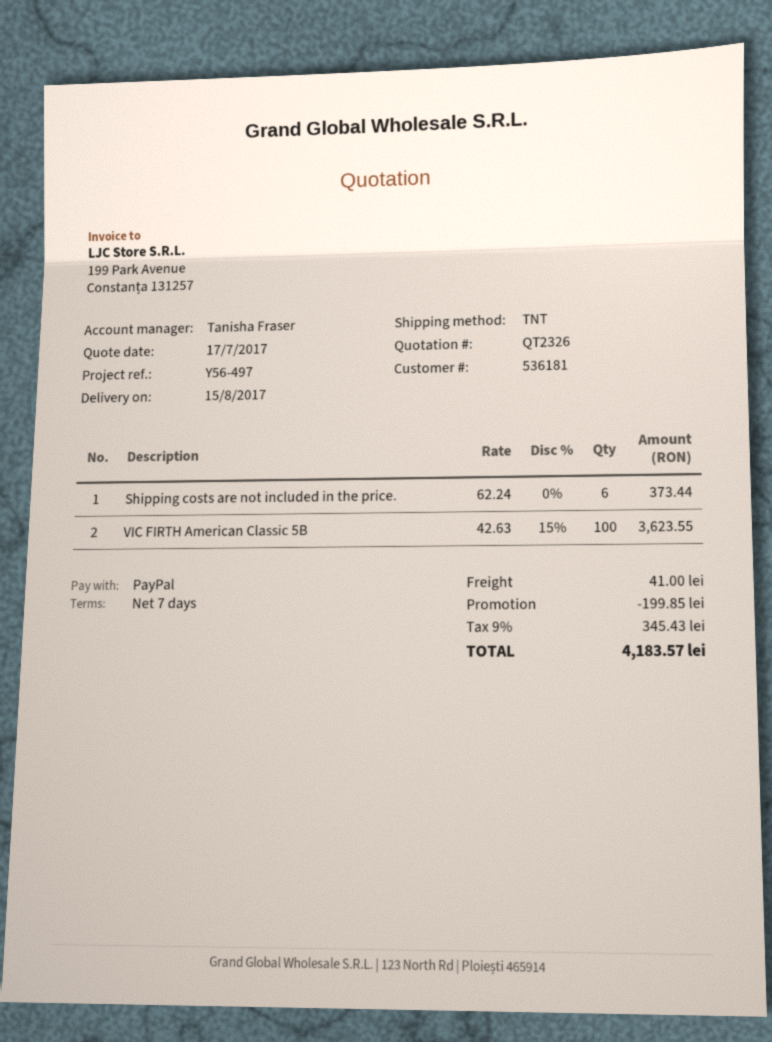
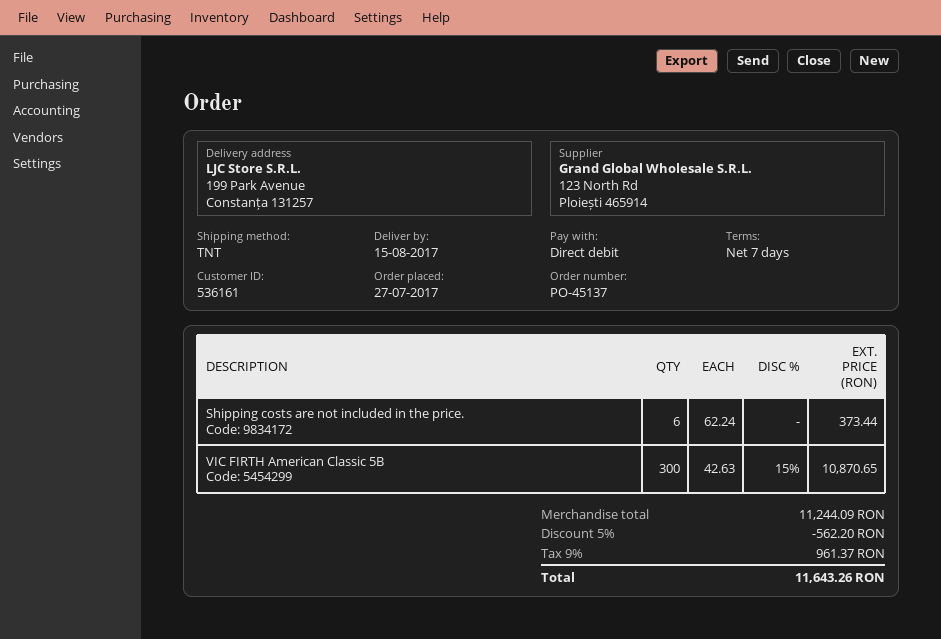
customer number: 536181 -> 536161
payment method: PayPal -> direct debit
VIC FIRTH American Classic 5B: 100 x 42.63 - 15% = 3623.55 -> 300 x 42.63 - 15% = 10870.65
discount: 199.85 -> 562.20
shipping: 41.00 -> none
tax: 9% = 345.43 -> 9% = 961.37
total: 4183.57 -> 11643.26

